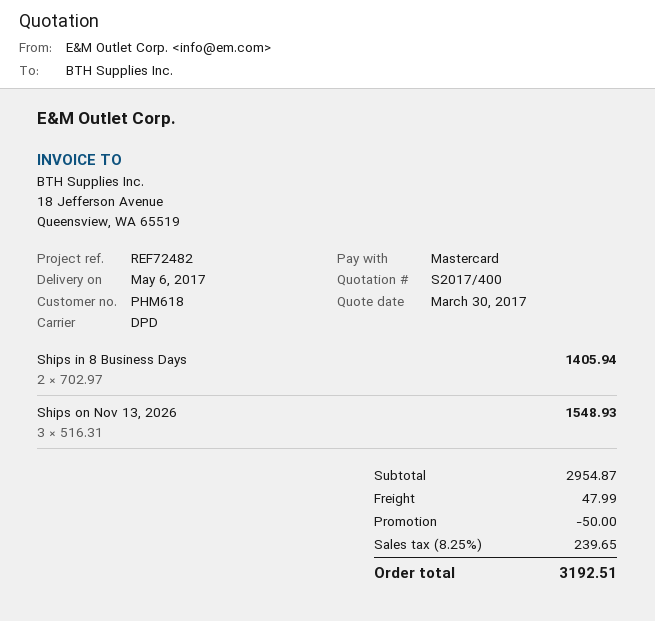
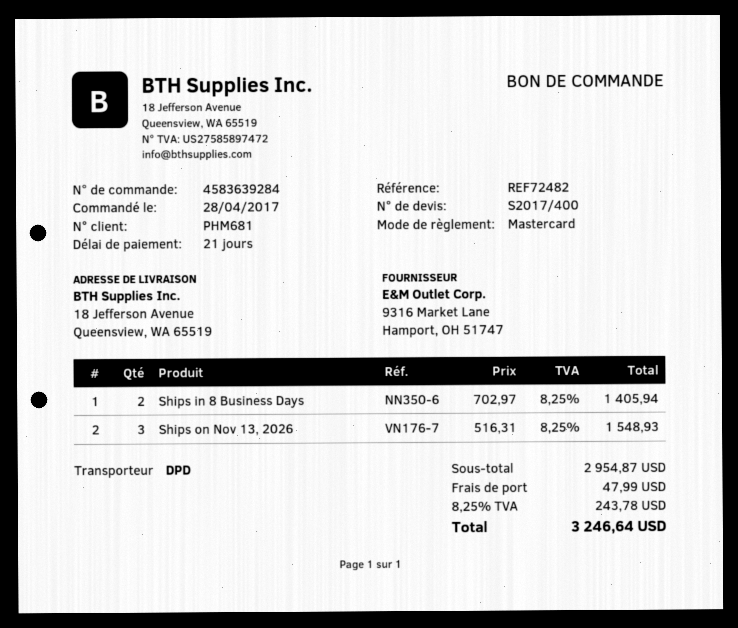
customer number: PHM618 -> PHM681
discount: 50.00 -> none
tax: 8.25% = 239.65 -> 8.25% = 243.78
total: 3192.51 -> 3246.64

